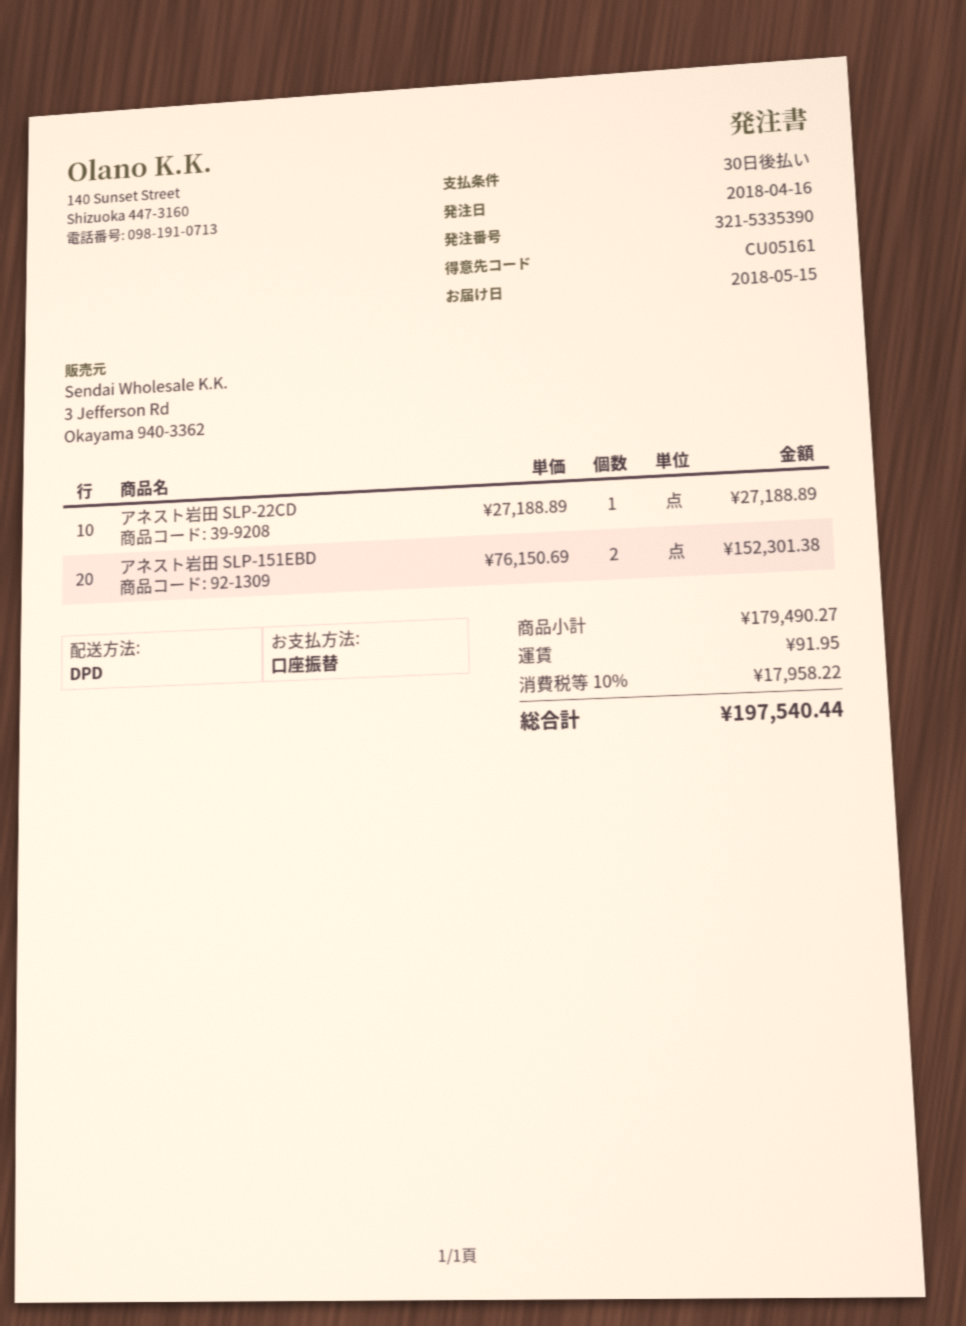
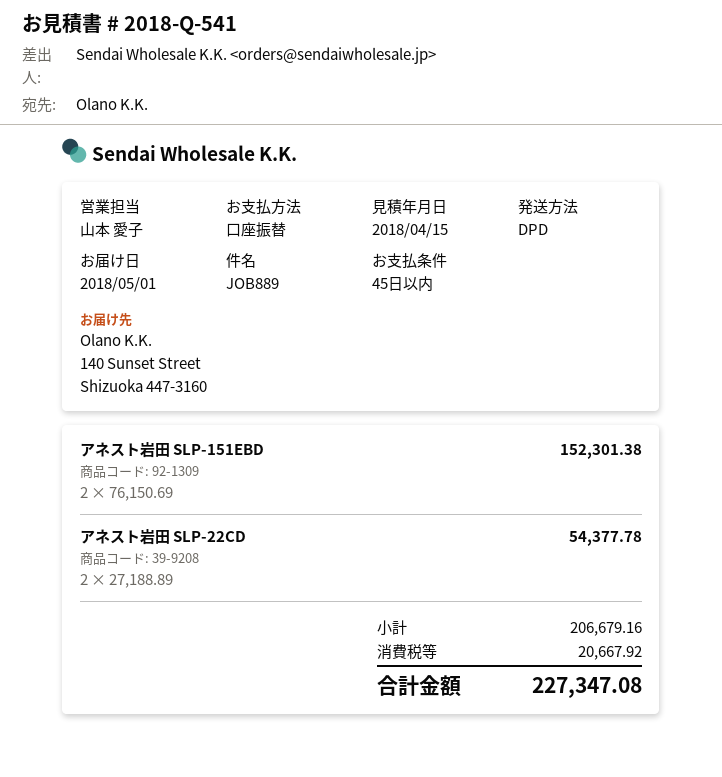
delivery date: 2018-05-15 -> 2018-05-01
payment terms: 30 days -> 45 days
アネスト岩田 SLP-22CD: 1 x 27188.89 = 27188.89 -> 2 x 27188.89 = 54377.78
subtotal: 179490.27 -> 206679.16
shipping: 91.95 -> none
tax: 17958.22 -> 20667.92
total: 197540.44 -> 227347.08

